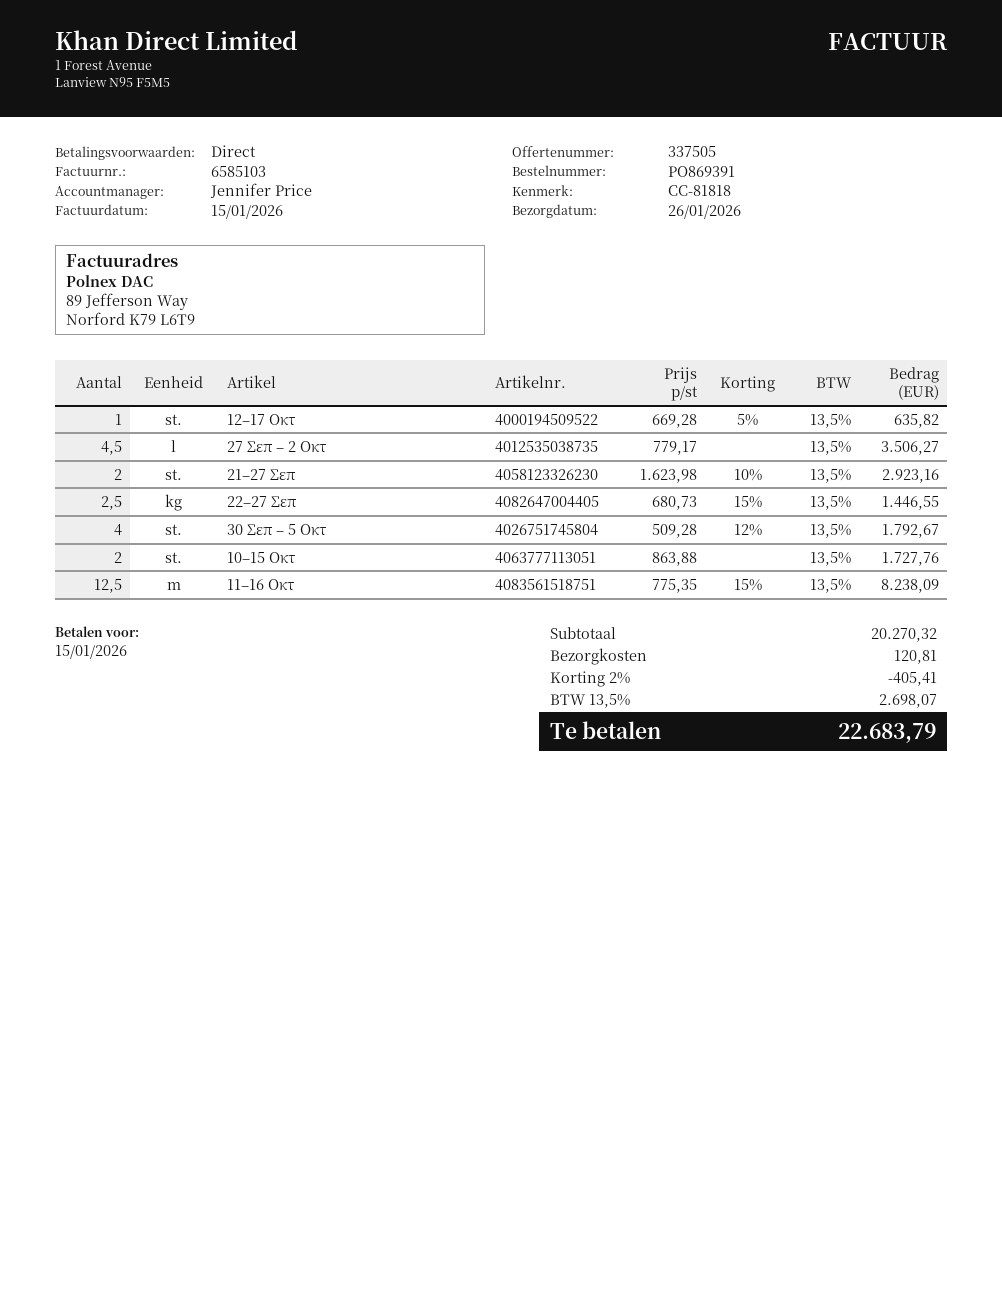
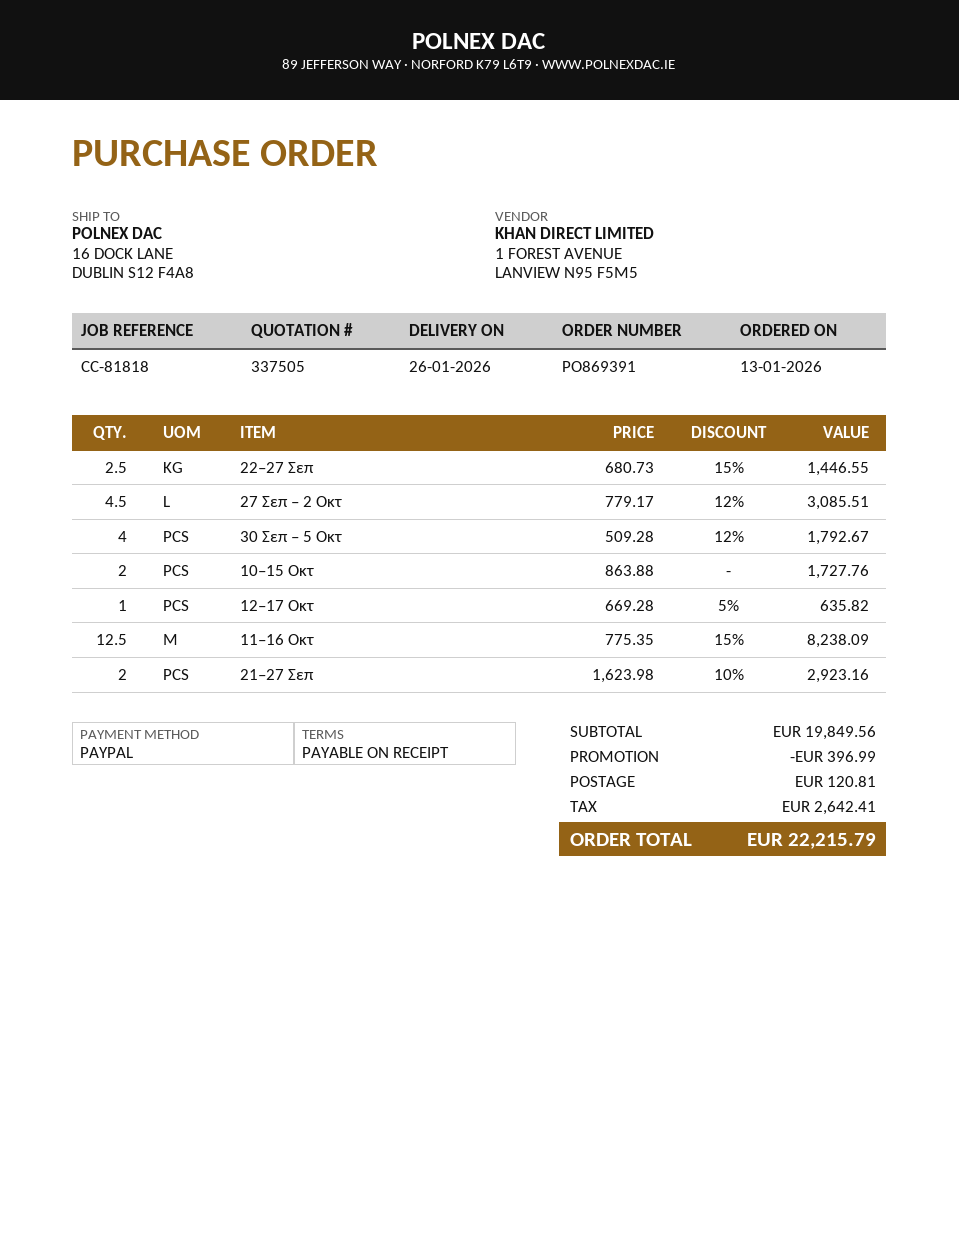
27 Σεπ – 2 Οκτ: 4.5 x 779.17 = 3506.27 -> 4.5 x 779.17 - 12% = 3085.51
subtotal: 20270.32 -> 19849.56
discount: 405.41 -> 396.99
tax: 2698.07 -> 2642.41
total: 22683.79 -> 22215.79

